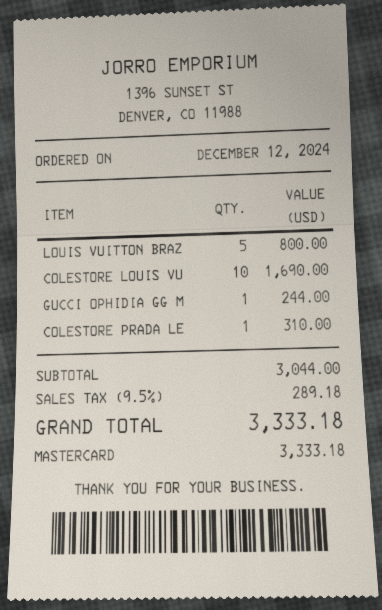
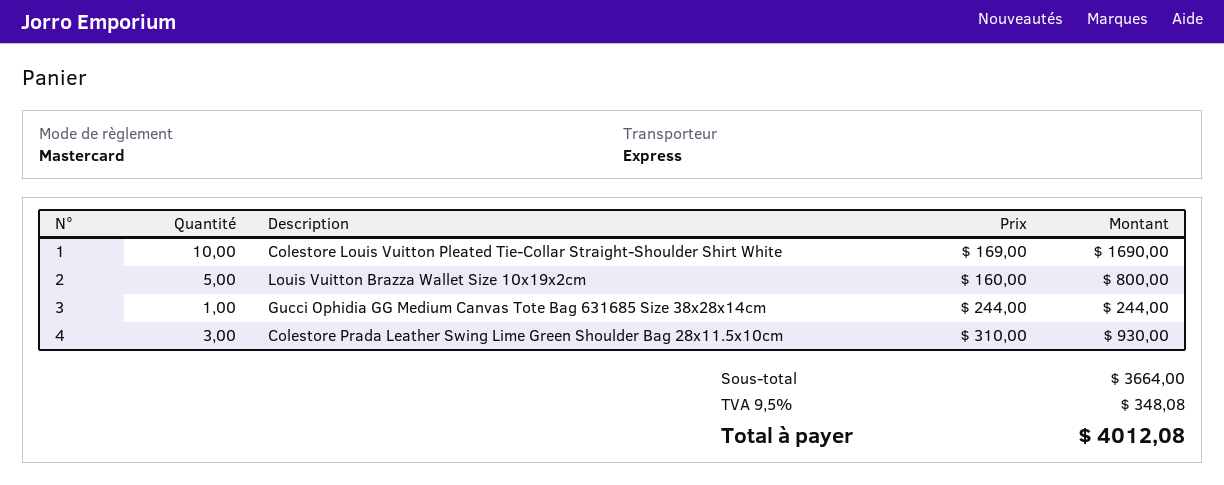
COLESTORE PRADA LE: 1 for 310.00 -> 3 for 930.00
subtotal: 3044.00 -> 3664.00
tax: 9.5% = 289.18 -> 9.5% = 348.08
total: 3333.18 -> 4012.08

